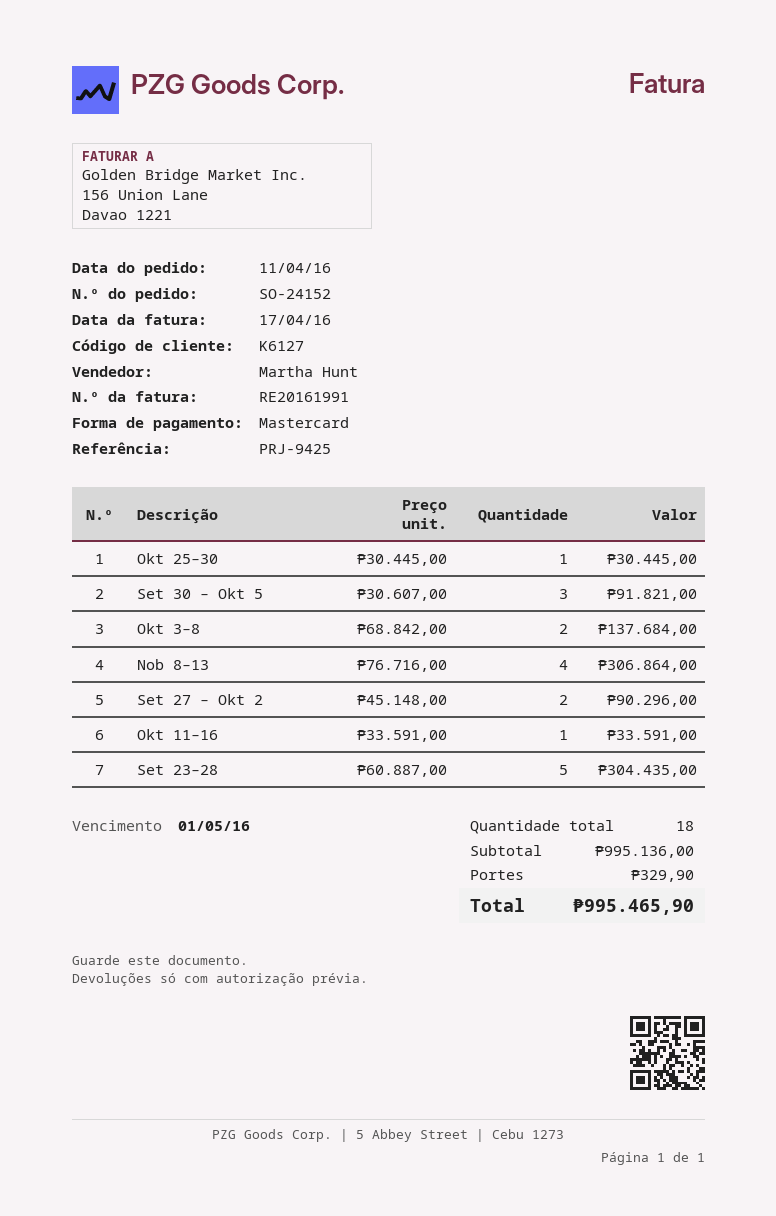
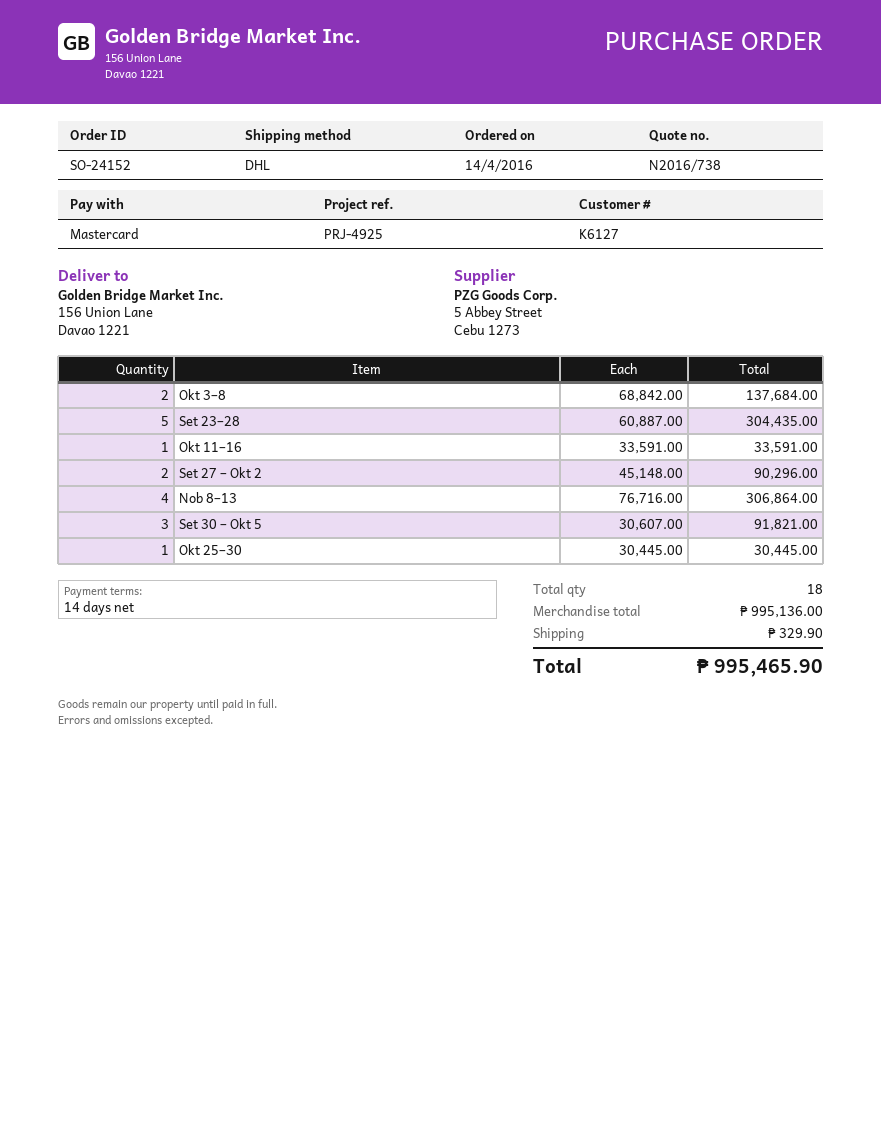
order date: 2016-04-11 -> 2016-04-14
reference: PRJ-9425 -> PRJ-4925

